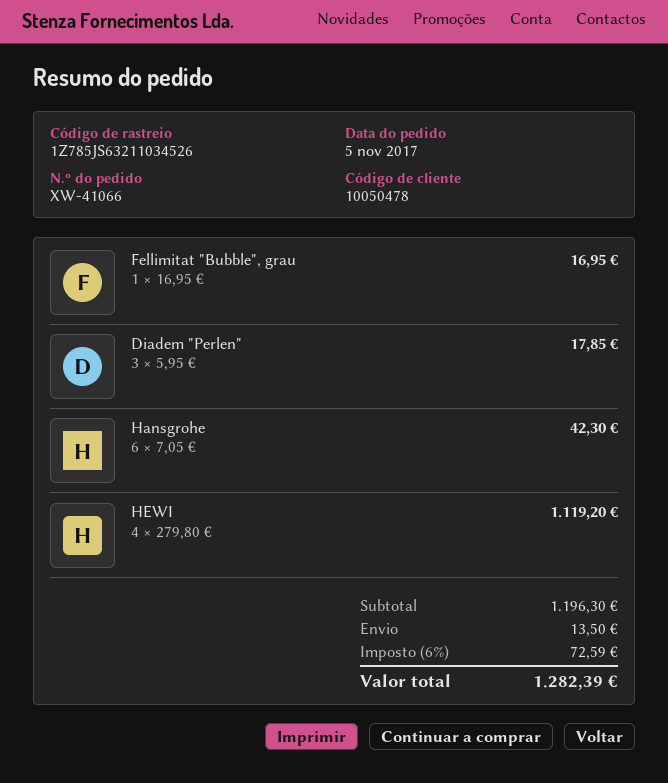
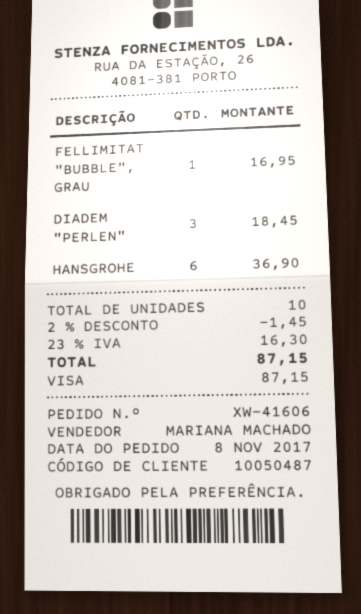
order number: XW-41066 -> XW-41606
order date: 2017-11-05 -> 2017-11-08
customer number: 10050478 -> 10050487
Diadem "Perlen": 3 for 17.85 -> 3 for 18.45
Hansgrohe: 6 for 42.30 -> 6 for 36.90
HEWI: 4 for 1119.20 -> none
discount: none -> 2% = 1.45
shipping: 13.50 -> none
tax: 6% = 72.59 -> 23% = 16.30
total: 1282.39 -> 87.15

